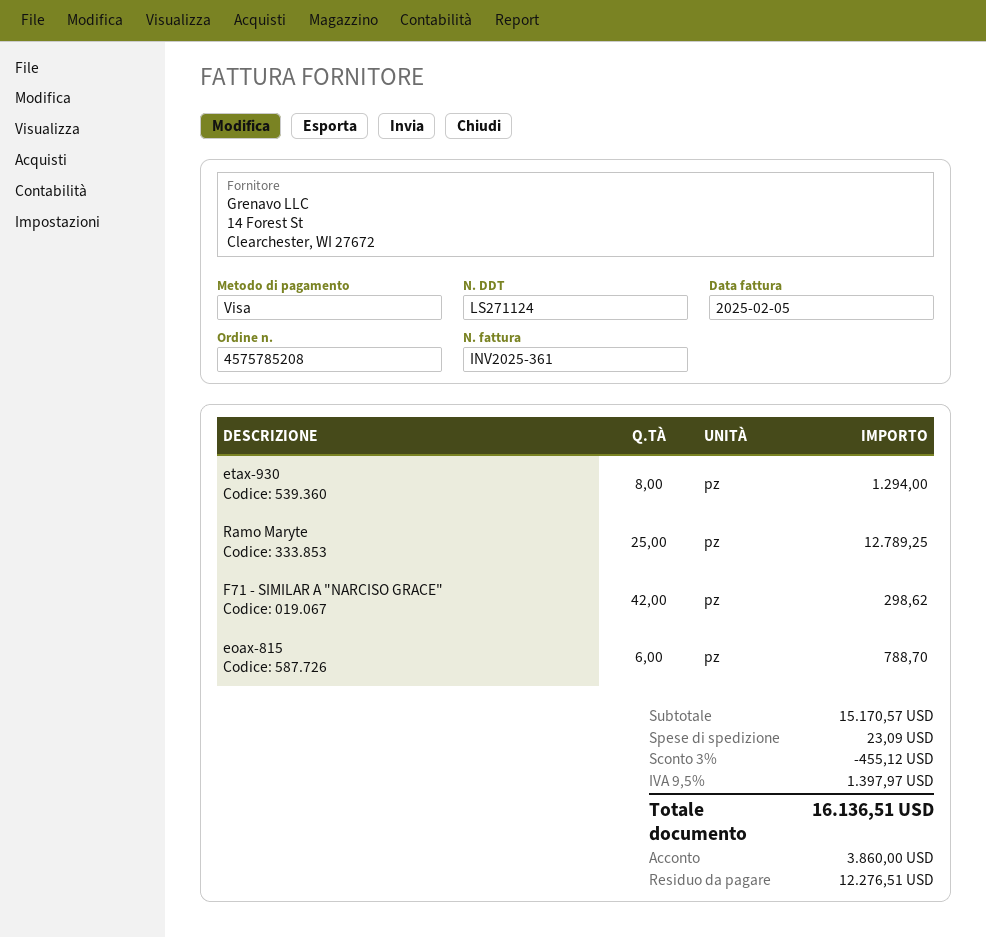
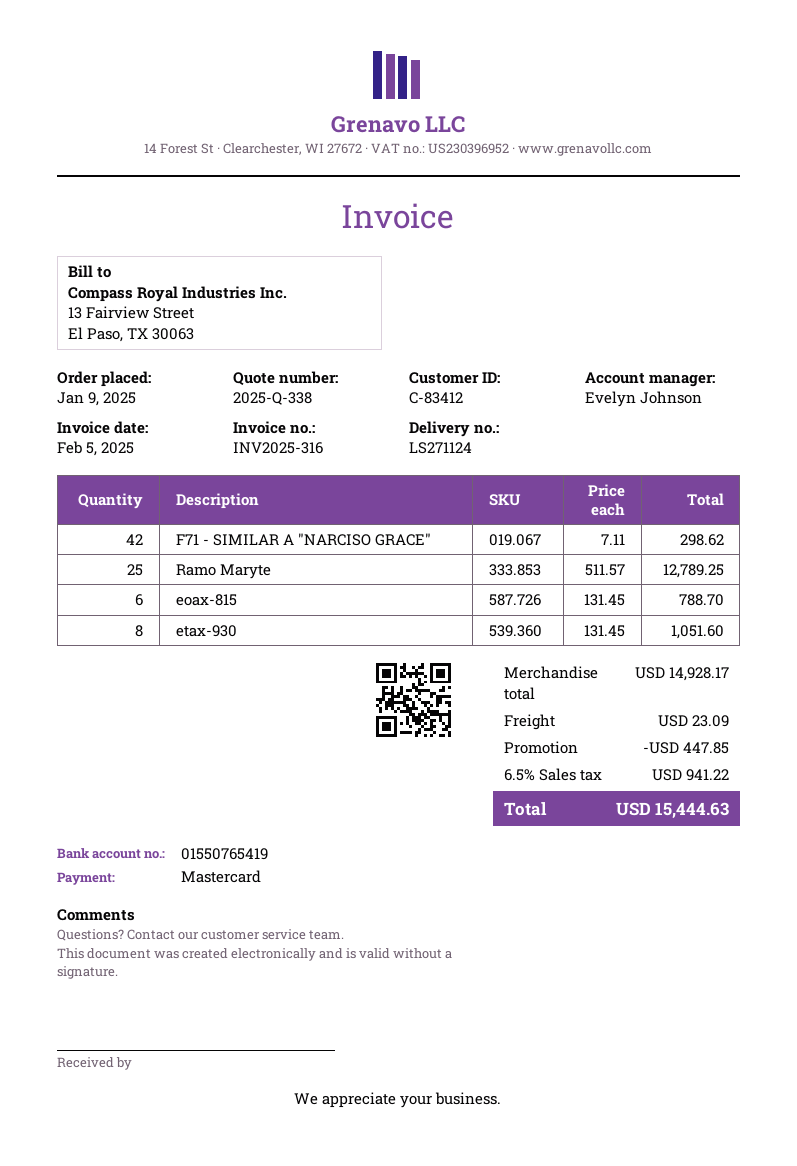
invoice number: INV2025-361 -> INV2025-316
payment method: Visa -> Mastercard
etax-930: 8 for 1294.00 -> 8 for 1051.60
subtotal: 15170.57 -> 14928.17
discount: 455.12 -> 447.85
tax: 9.5% = 1397.97 -> 6.5% = 941.22
total: 16136.51 -> 15444.63

